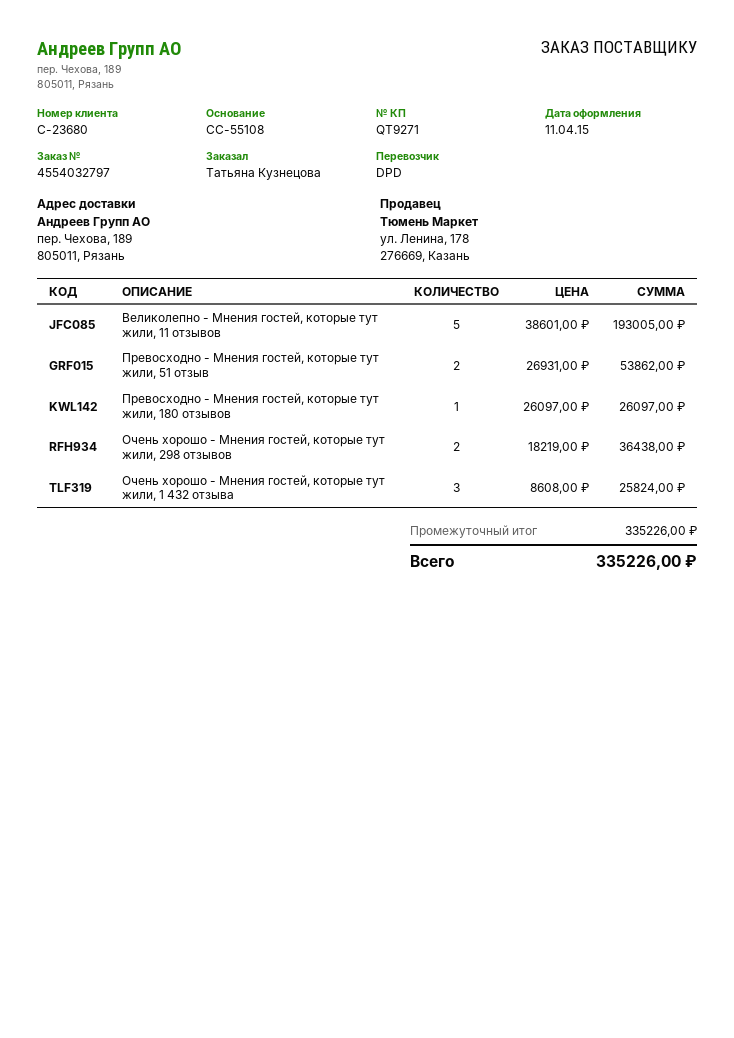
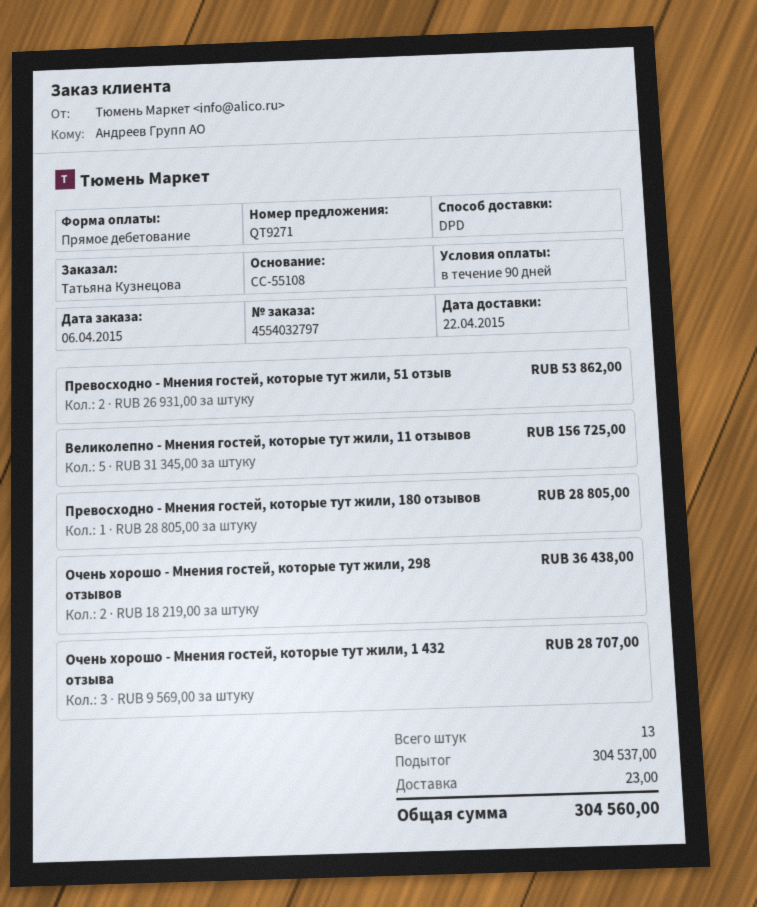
order date: 2015-04-11 -> 2015-04-06
Великолепно - Мнения гостей, которые тут жили, 11 отзывов: 5 x 38601.00 = 193005.00 -> 5 x 31345.00 = 156725.00
Превосходно - Мнения гостей, которые тут жили, 180 отзывов: 1 x 26097.00 = 26097.00 -> 1 x 28805.00 = 28805.00
Очень хорошо - Мнения гостей, которые тут жили, 1 432 отзыва: 3 x 8608.00 = 25824.00 -> 3 x 9569.00 = 28707.00
subtotal: 335226.00 -> 304537.00
shipping: none -> 23.00
total: 335226.00 -> 304560.00

